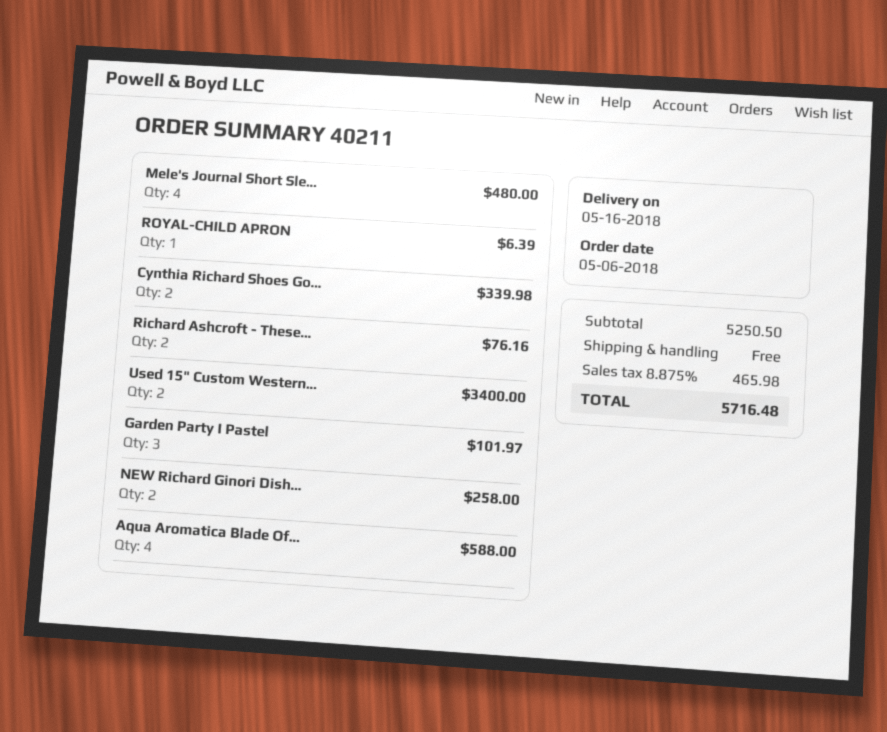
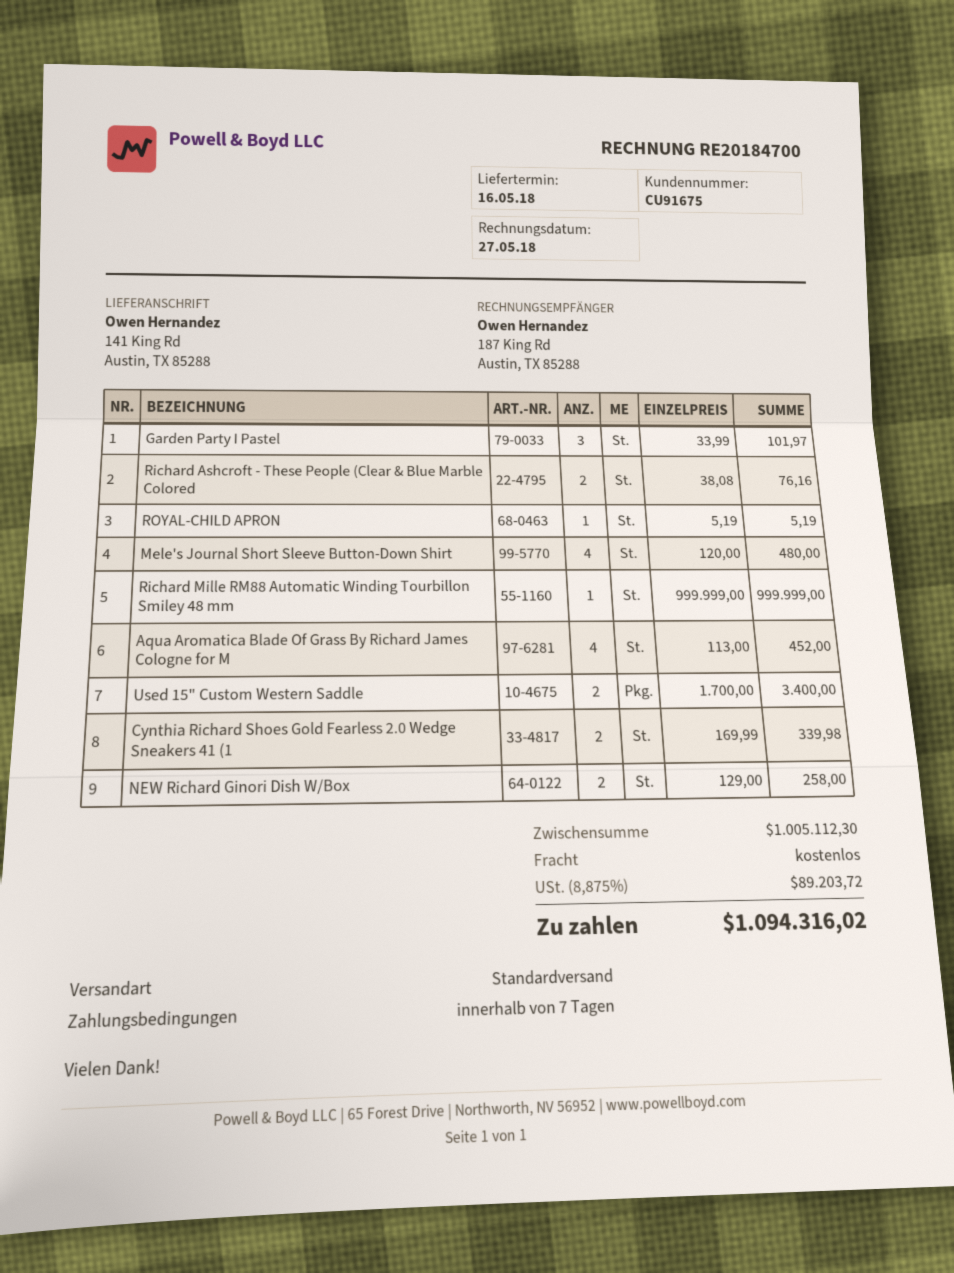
ROYAL-CHILD APRON: 1 for 6.39 -> 1 for 5.19
Aqua Aromatica Blade Of...: 4 for 588.00 -> 4 for 452.00
Richard Mille RM88 Automatic Winding Tourbillon Smiley 48 mm: none -> 1 for 999999.00
subtotal: 5250.50 -> 1005112.30
tax: 8.875% = 465.98 -> 8.875% = 89203.72
total: 5716.48 -> 1094316.02

